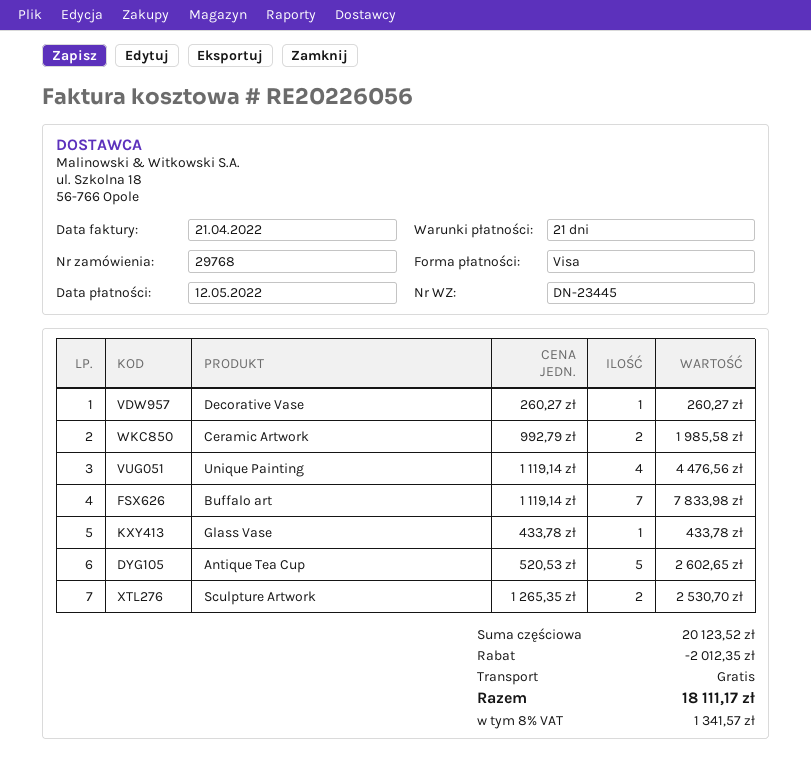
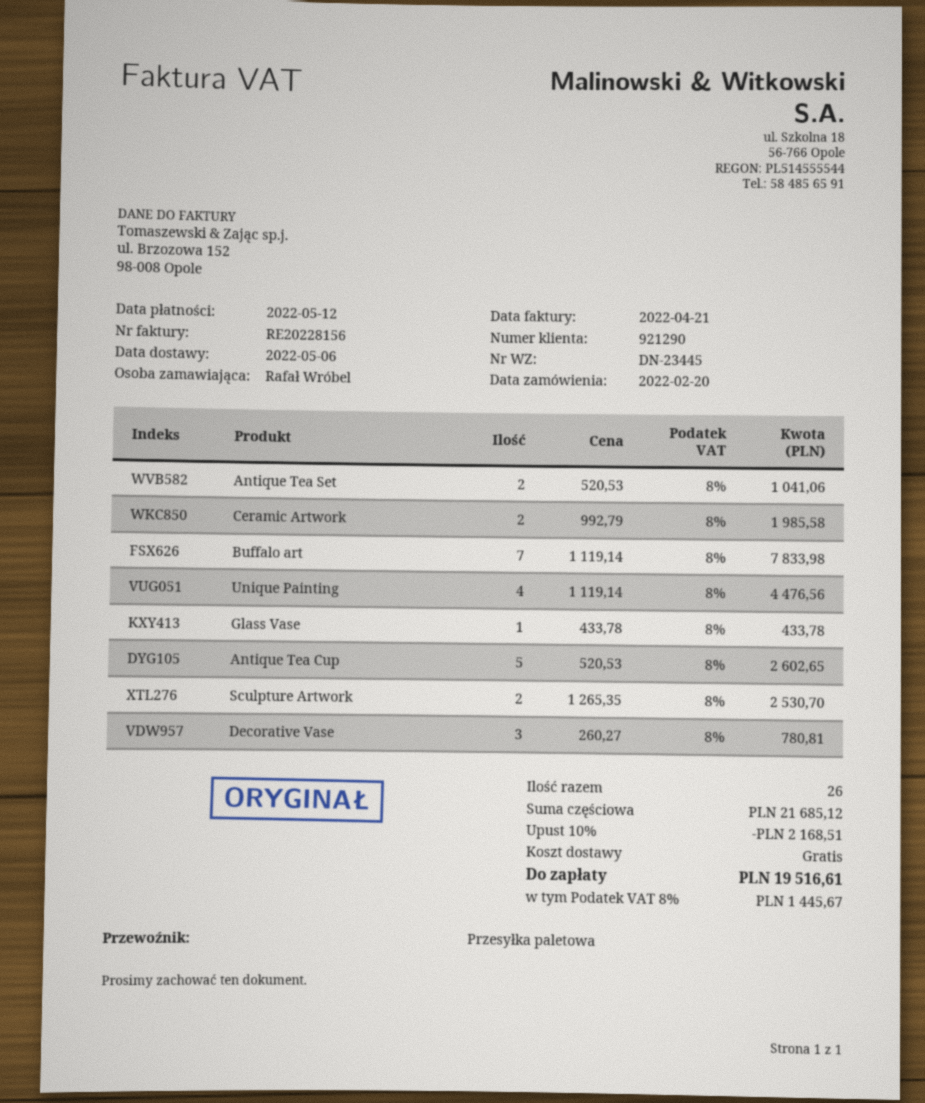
invoice number: RE20226056 -> RE20228156
Decorative Vase: 1 x 260.27 = 260.27 -> 3 x 260.27 = 780.81
Antique Tea Set: none -> 2 x 520.53 = 1041.06
subtotal: 20123.52 -> 21685.12
discount: 2012.35 -> 2168.51
tax: 8% = 1341.57 -> 8% = 1445.67
total: 18111.17 -> 19516.61

